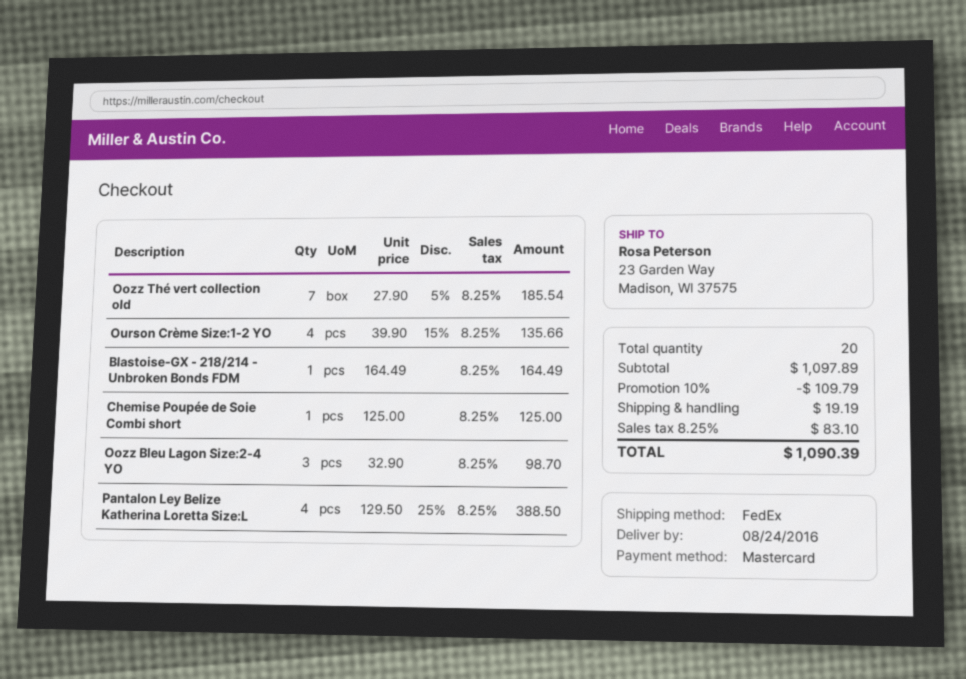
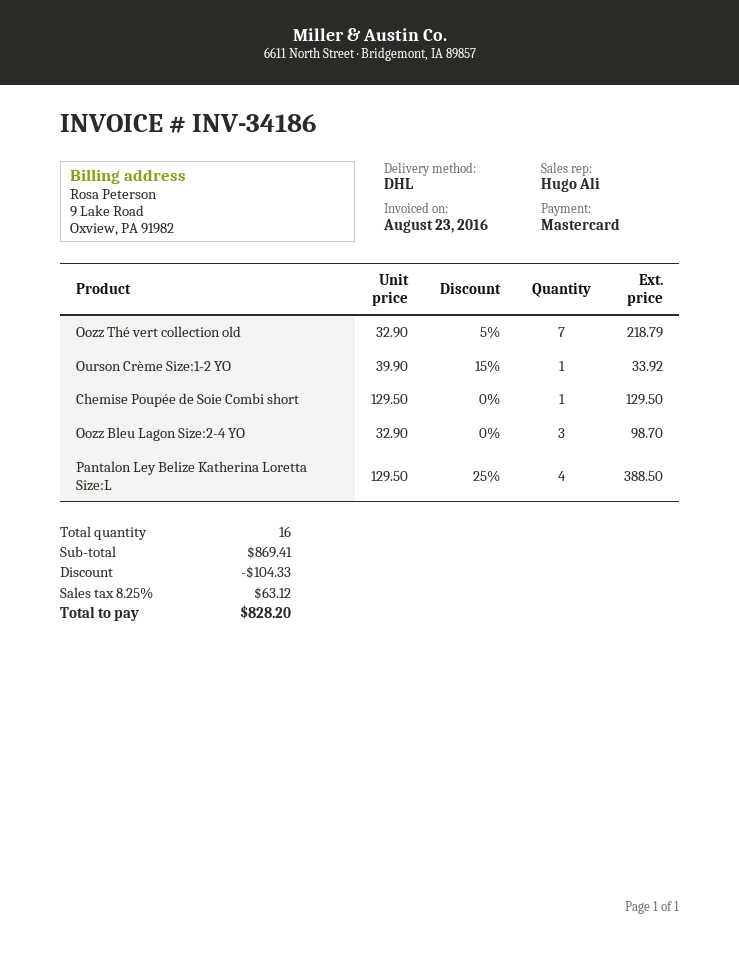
shipping method: FedEx -> DHL
Oozz Thé vert collection old: 7 x 27.90 - 5% = 185.54 -> 7 x 32.90 - 5% = 218.79
Ourson Crème Size:1-2 YO: 4 x 39.90 - 15% = 135.66 -> 1 x 39.90 - 15% = 33.92
Blastoise-GX - 218/214 - Unbroken Bonds FDM: 1 x 164.49 = 164.49 -> none
Chemise Poupée de Soie Combi short: 1 x 125.00 = 125.00 -> 1 x 129.50 = 129.50
total quantity: 20 -> 16
subtotal: 1097.89 -> 869.41
discount: 109.79 -> 104.33
shipping: 19.19 -> none
tax: 8.25% = 83.10 -> 8.25% = 63.12
total: 1090.39 -> 828.20

